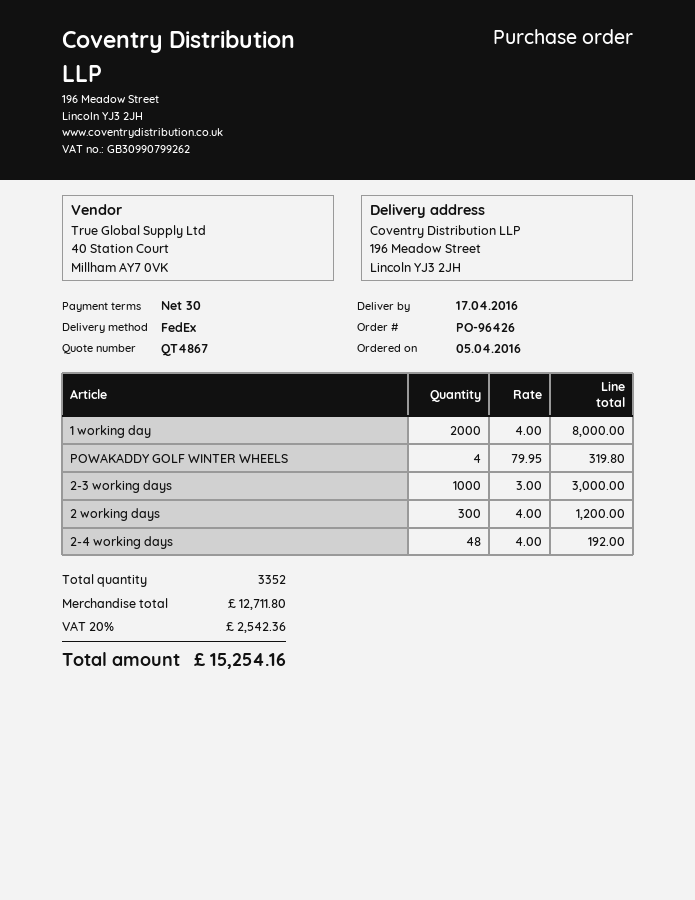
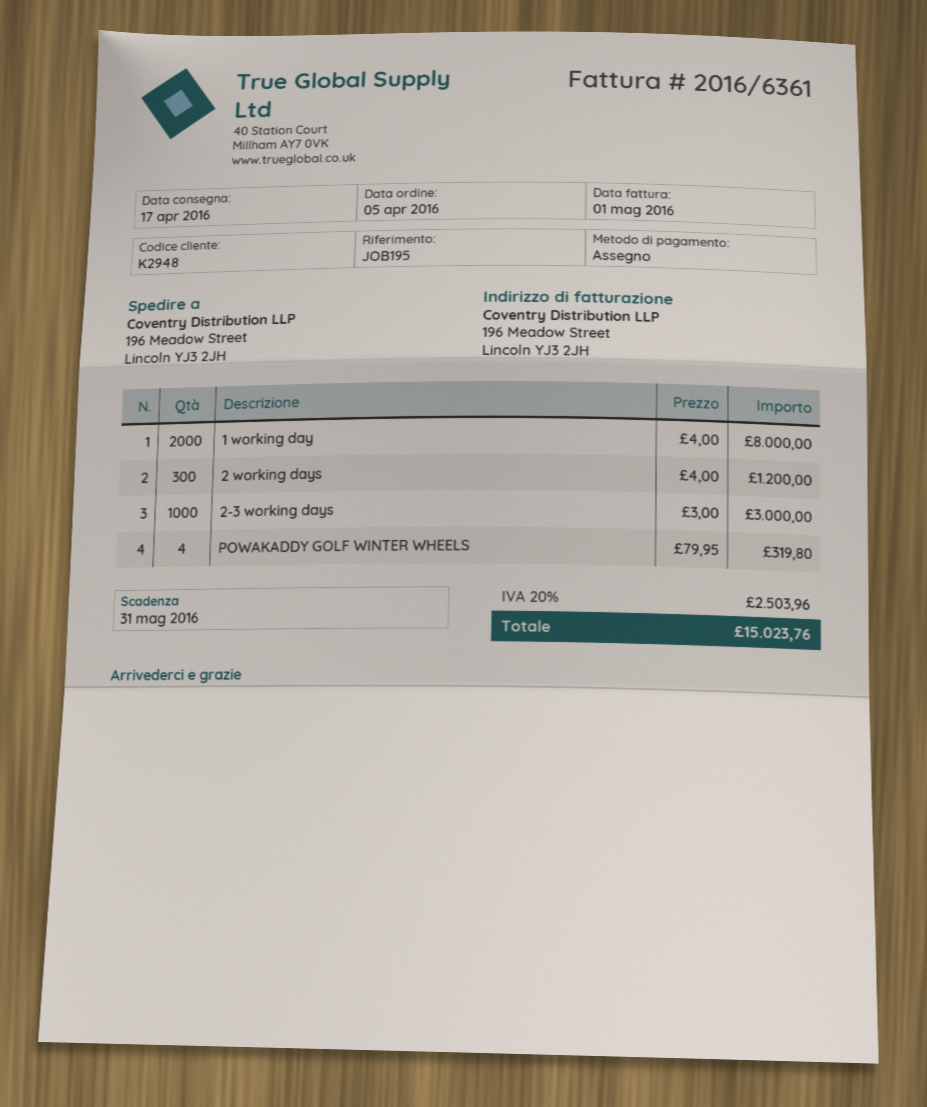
2-4 working days: 48 x 4.00 = 192.00 -> none
tax: 20% = 2542.36 -> 20% = 2503.96
total: 15254.16 -> 15023.76

